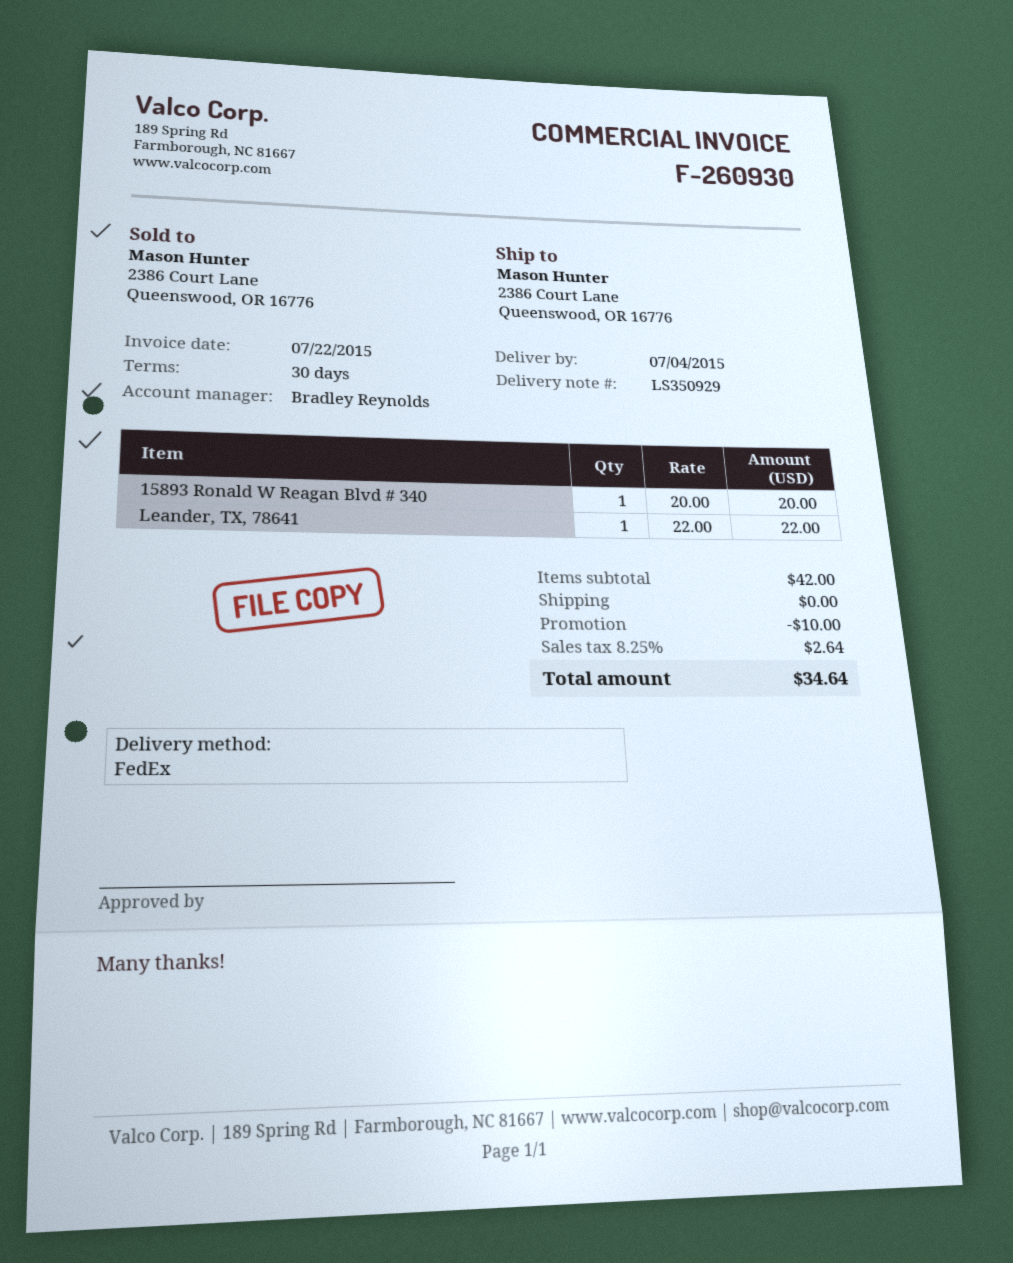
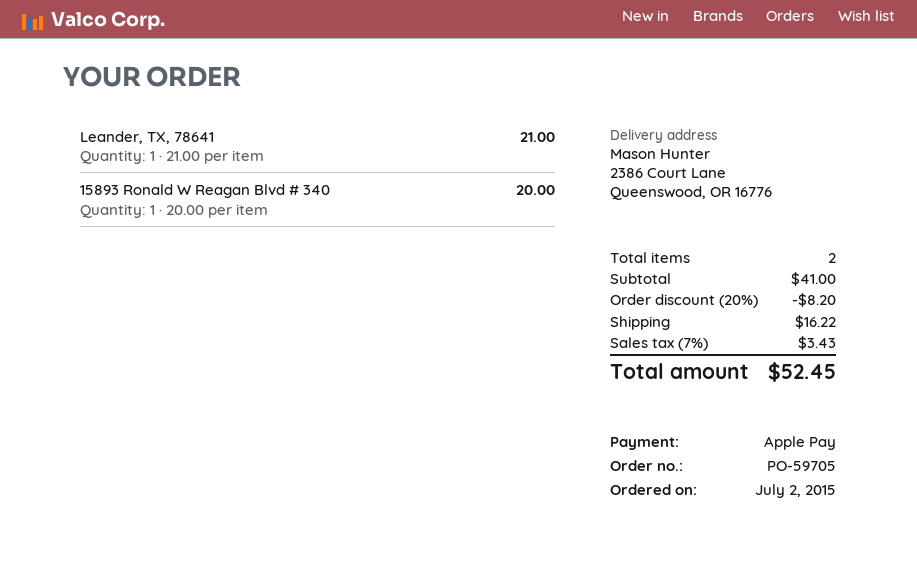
Leander, TX, 78641: 1 x 22.00 = 22.00 -> 1 x 21.00 = 21.00
subtotal: 42.00 -> 41.00
discount: 10.00 -> 8.20
shipping: 0.00 -> 16.22
tax: 8.25% = 2.64 -> 7% = 3.43
total: 34.64 -> 52.45

